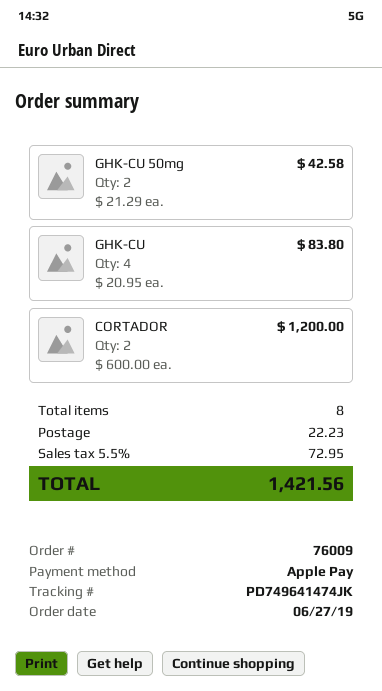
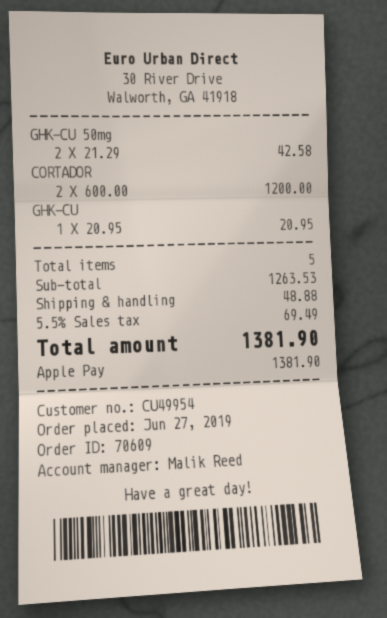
order number: 76009 -> 70609
GHK-CU: 4 x 20.95 = 83.80 -> 1 x 20.95 = 20.95
total quantity: 8 -> 5
shipping: 22.23 -> 48.88
tax: 5.5% = 72.95 -> 5.5% = 69.49
total: 1421.56 -> 1381.90

